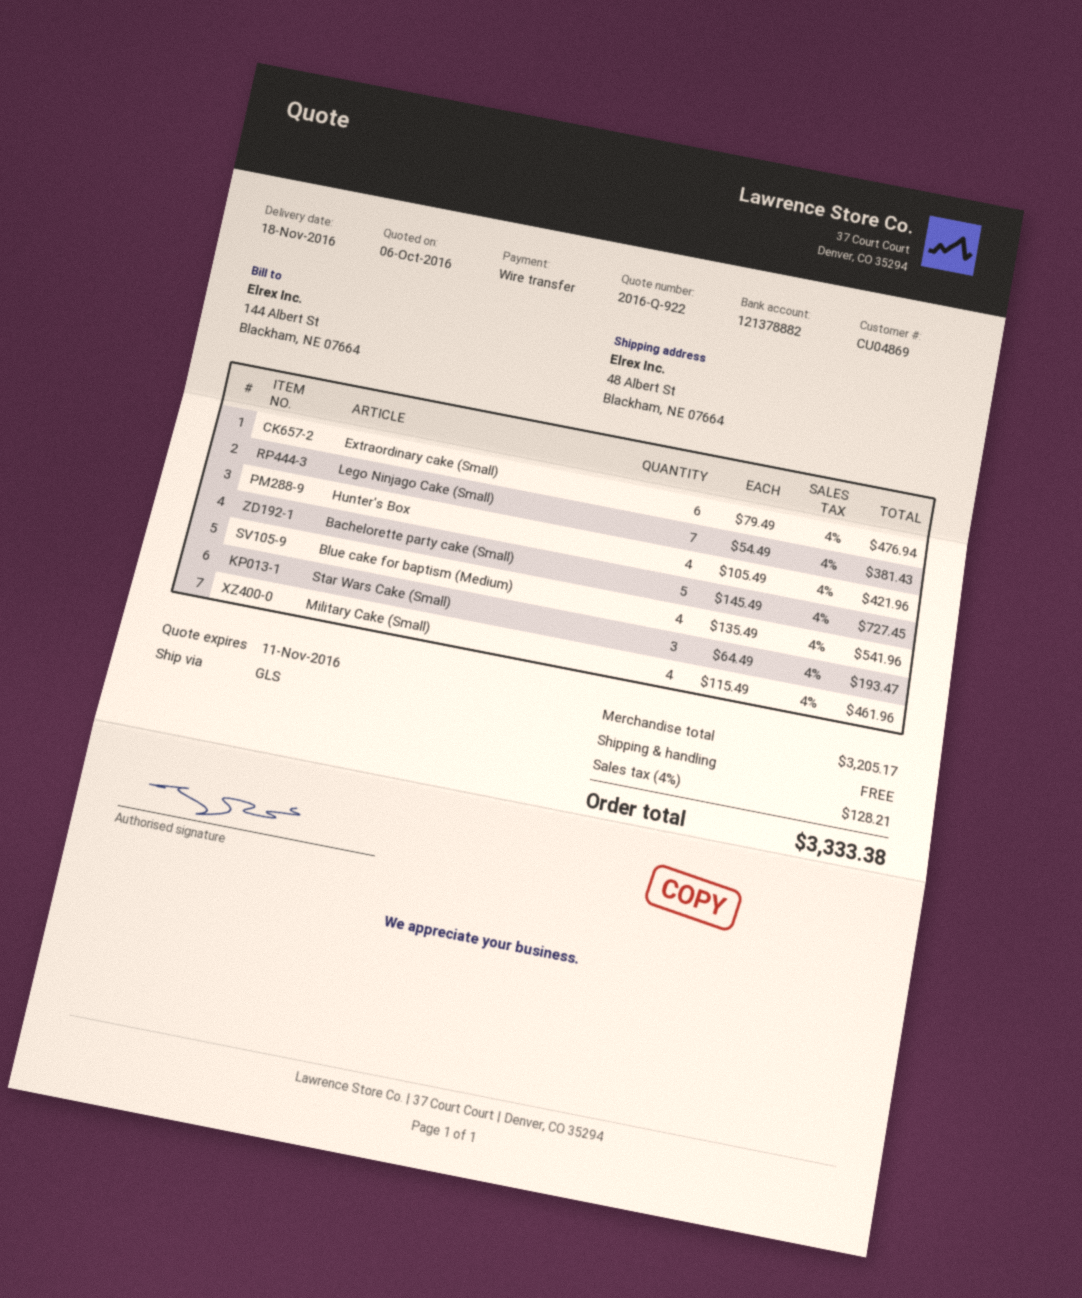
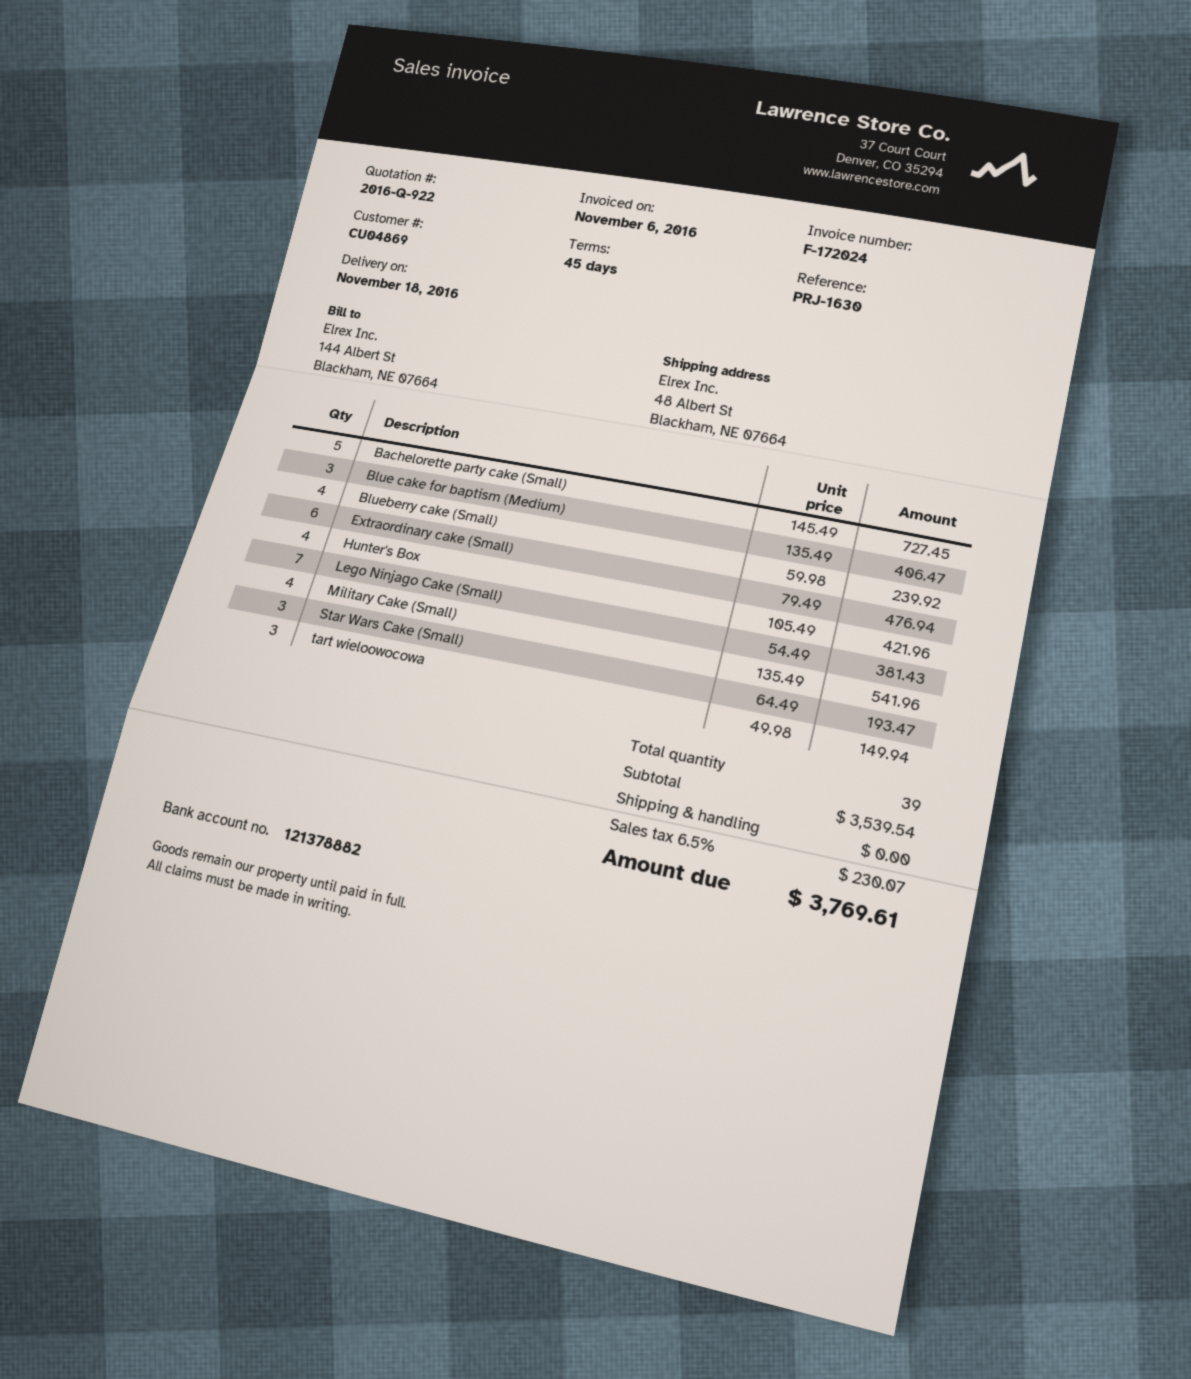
Blue cake for baptism (Medium): 4 x 135.49 = 541.96 -> 3 x 135.49 = 406.47
Military Cake (Small): 4 x 115.49 = 461.96 -> 4 x 135.49 = 541.96
Blueberry cake (Small): none -> 4 x 59.98 = 239.92
tart wieloowocowa: none -> 3 x 49.98 = 149.94
subtotal: 3205.17 -> 3539.54
tax: 4% = 128.21 -> 6.5% = 230.07
total: 3333.38 -> 3769.61

